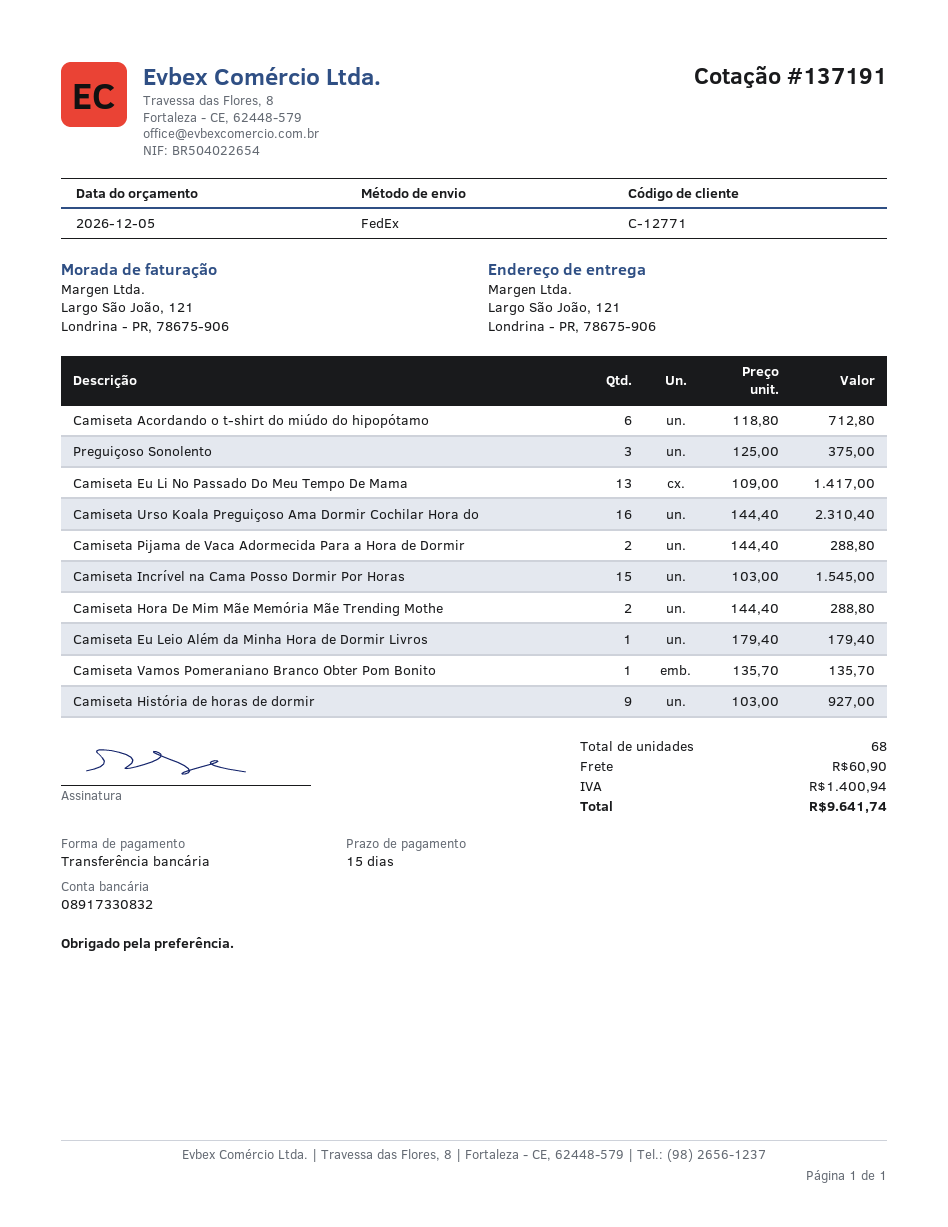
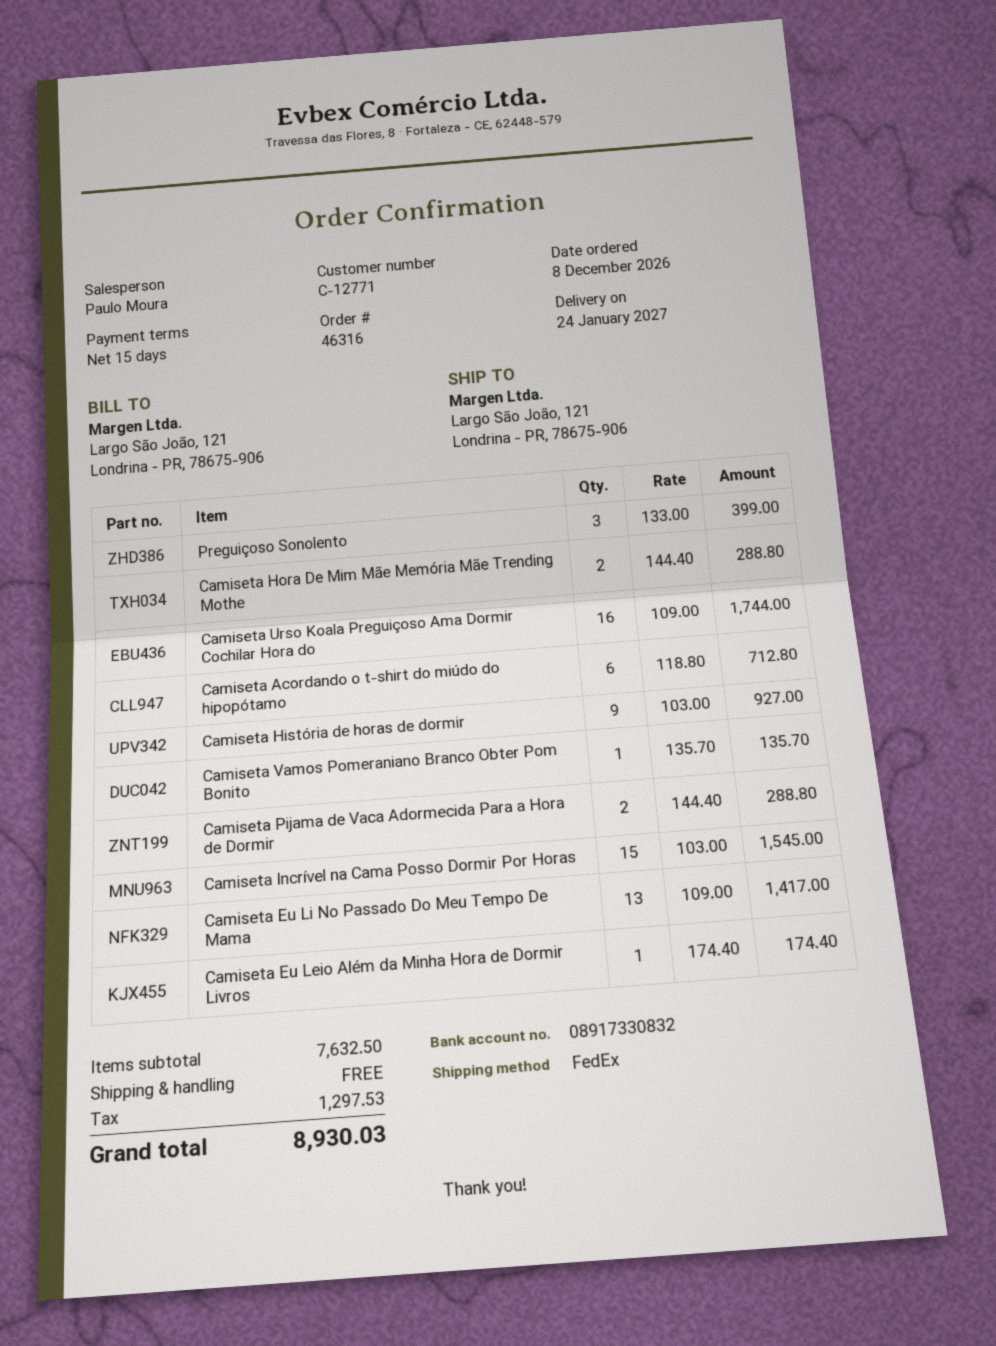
Preguiçoso Sonolento: 3 x 125.00 = 375.00 -> 3 x 133.00 = 399.00
Camiseta Urso Koala Preguiçoso Ama Dormir Cochilar Hora do: 16 x 144.40 = 2310.40 -> 16 x 109.00 = 1744.00
Camiseta Eu Leio Além da Minha Hora de Dormir Livros: 1 x 179.40 = 179.40 -> 1 x 174.40 = 174.40
shipping: 60.90 -> 0.00
tax: 1400.94 -> 1297.53
total: 9641.74 -> 8930.03

